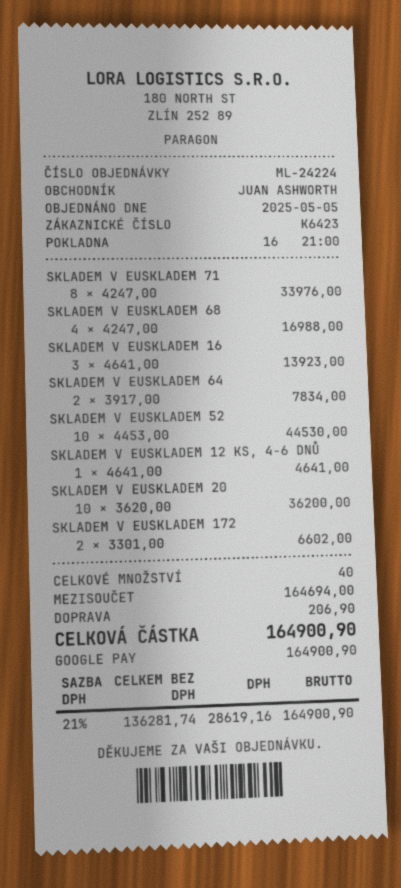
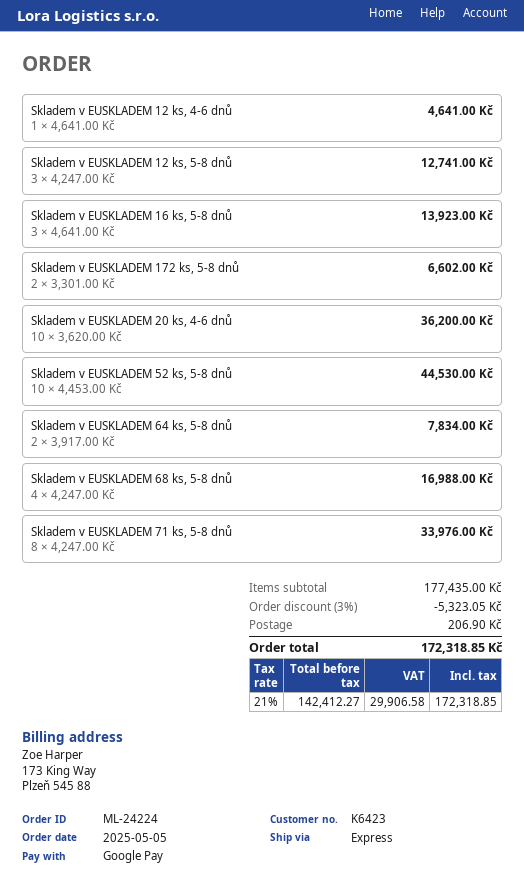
Skladem v EUSKLADEM 12 ks, 5-8 dnů: none -> 3 x 4247.00 = 12741.00
subtotal: 164694.00 -> 177435.00
discount: none -> 3% = 5323.05
net: 136281.74 -> 142412.27
tax: 21% = 28619.16 -> 21% = 29906.58
total: 164900.90 -> 172318.85

